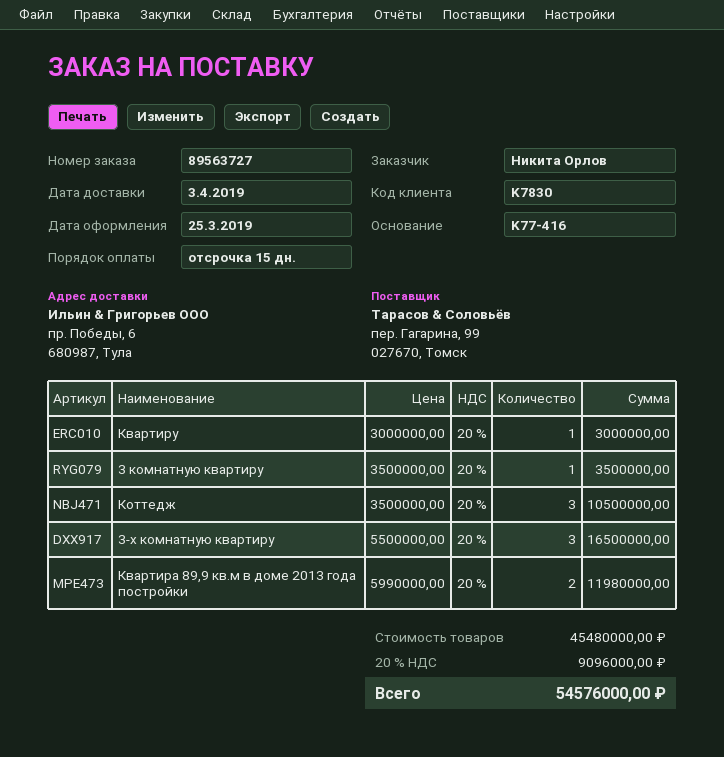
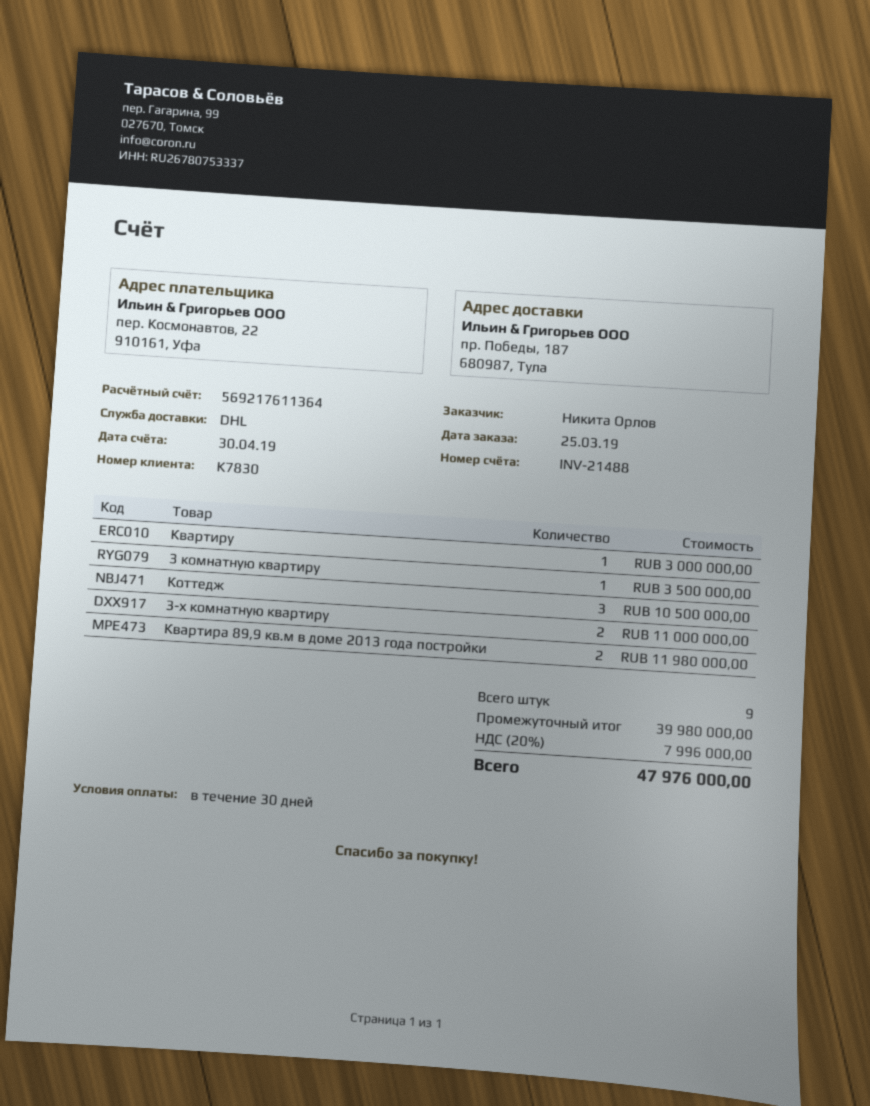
payment terms: 15 days -> 30 days
ship to: пр. Победы, 6, 680987, Тула -> пр. Победы, 187, 680987, Тула
3-х комнатную квартиру: 3 for 16500000.00 -> 2 for 11000000.00
subtotal: 45480000.00 -> 39980000.00
tax: 20% = 9096000.00 -> 20% = 7996000.00
total: 54576000.00 -> 47976000.00

